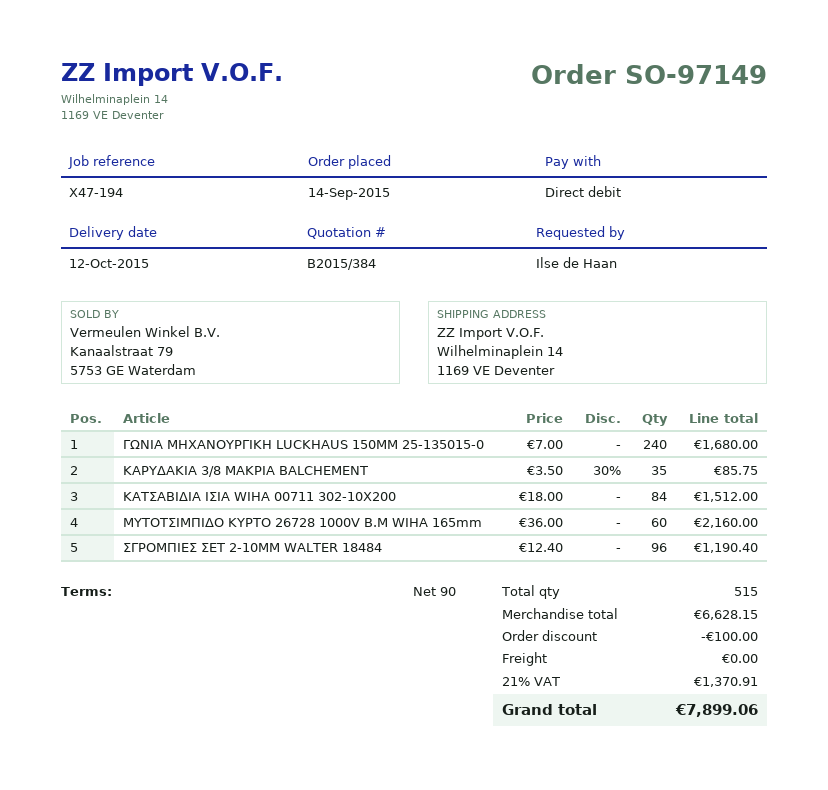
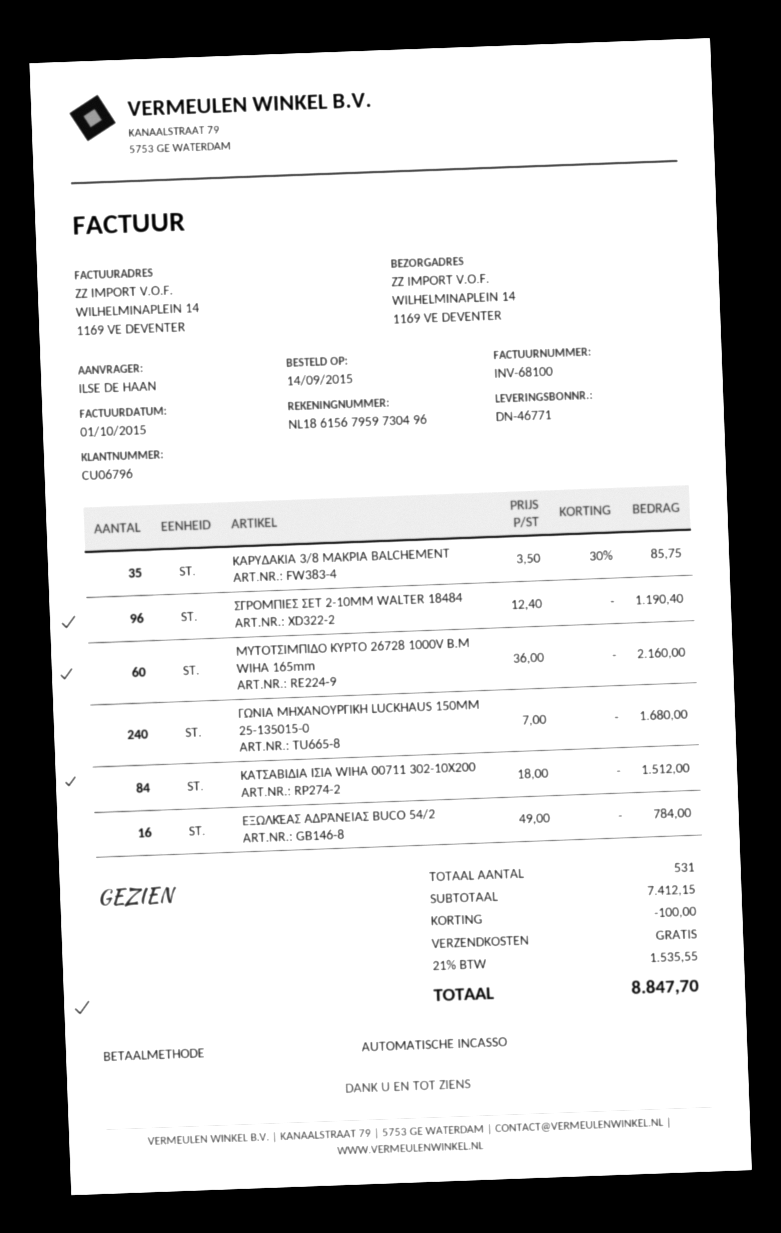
ΕΞΩΛΚΈΑΣ ΑΔΡΆΝΕΙΑΣ BUCO 54/2: none -> 16 x 49.00 = 784.00
total quantity: 515 -> 531
subtotal: 6628.15 -> 7412.15
tax: 21% = 1370.91 -> 21% = 1535.55
total: 7899.06 -> 8847.70

